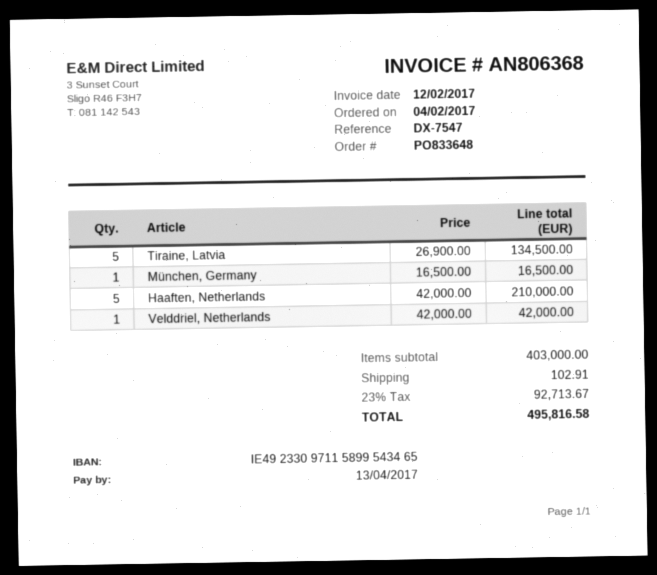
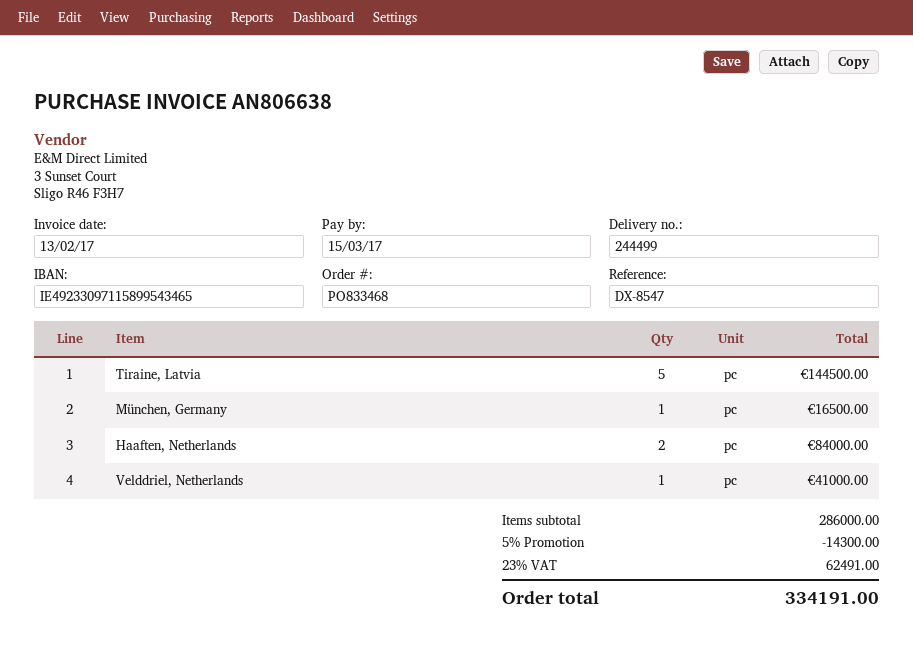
order number: PO833648 -> PO833468
invoice number: AN806368 -> AN806638
invoice date: 2017-02-12 -> 2017-02-13
due date: 2017-04-13 -> 2017-03-15
reference: DX-7547 -> DX-8547
Tiraine, Latvia: 5 for 134500.00 -> 5 for 144500.00
Haaften, Netherlands: 5 for 210000.00 -> 2 for 84000.00
Velddriel, Netherlands: 1 for 42000.00 -> 1 for 41000.00
subtotal: 403000.00 -> 286000.00
discount: none -> 5% = 14300.00
shipping: 102.91 -> none
tax: 23% = 92713.67 -> 23% = 62491.00
total: 495816.58 -> 334191.00

